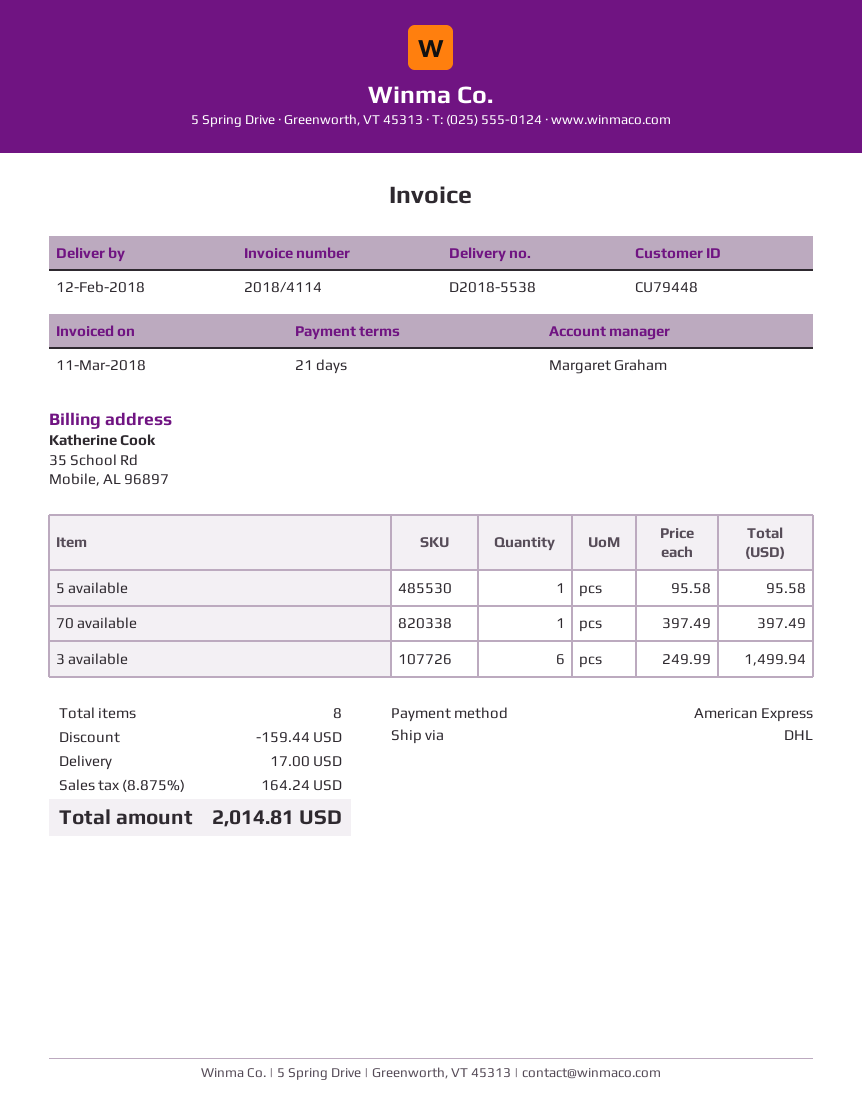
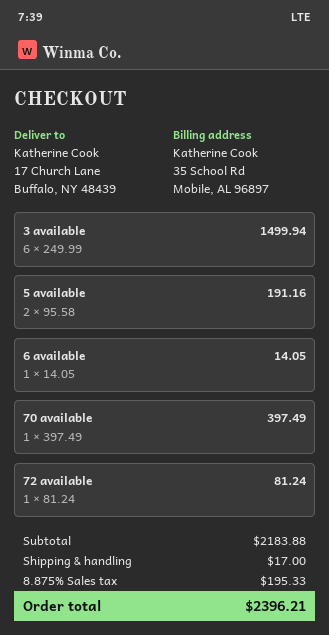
5 available: 1 x 95.58 = 95.58 -> 2 x 95.58 = 191.16
6 available: none -> 1 x 14.05 = 14.05
72 available: none -> 1 x 81.24 = 81.24
discount: 159.44 -> none
tax: 8.875% = 164.24 -> 8.875% = 195.33
total: 2014.81 -> 2396.21

